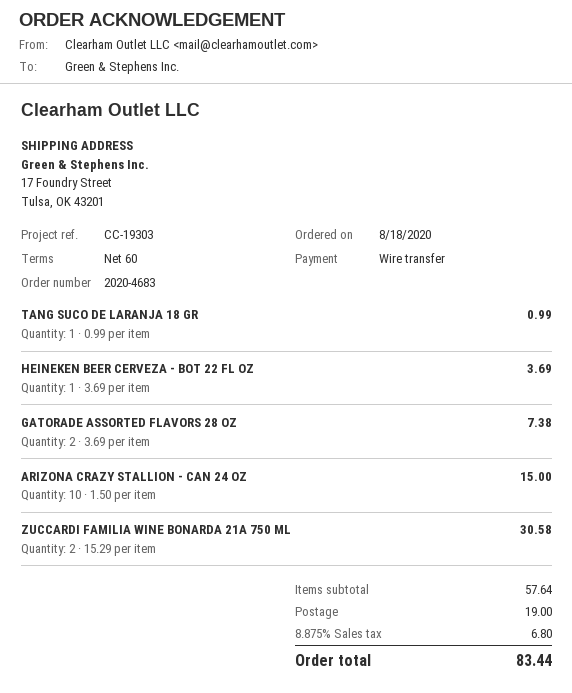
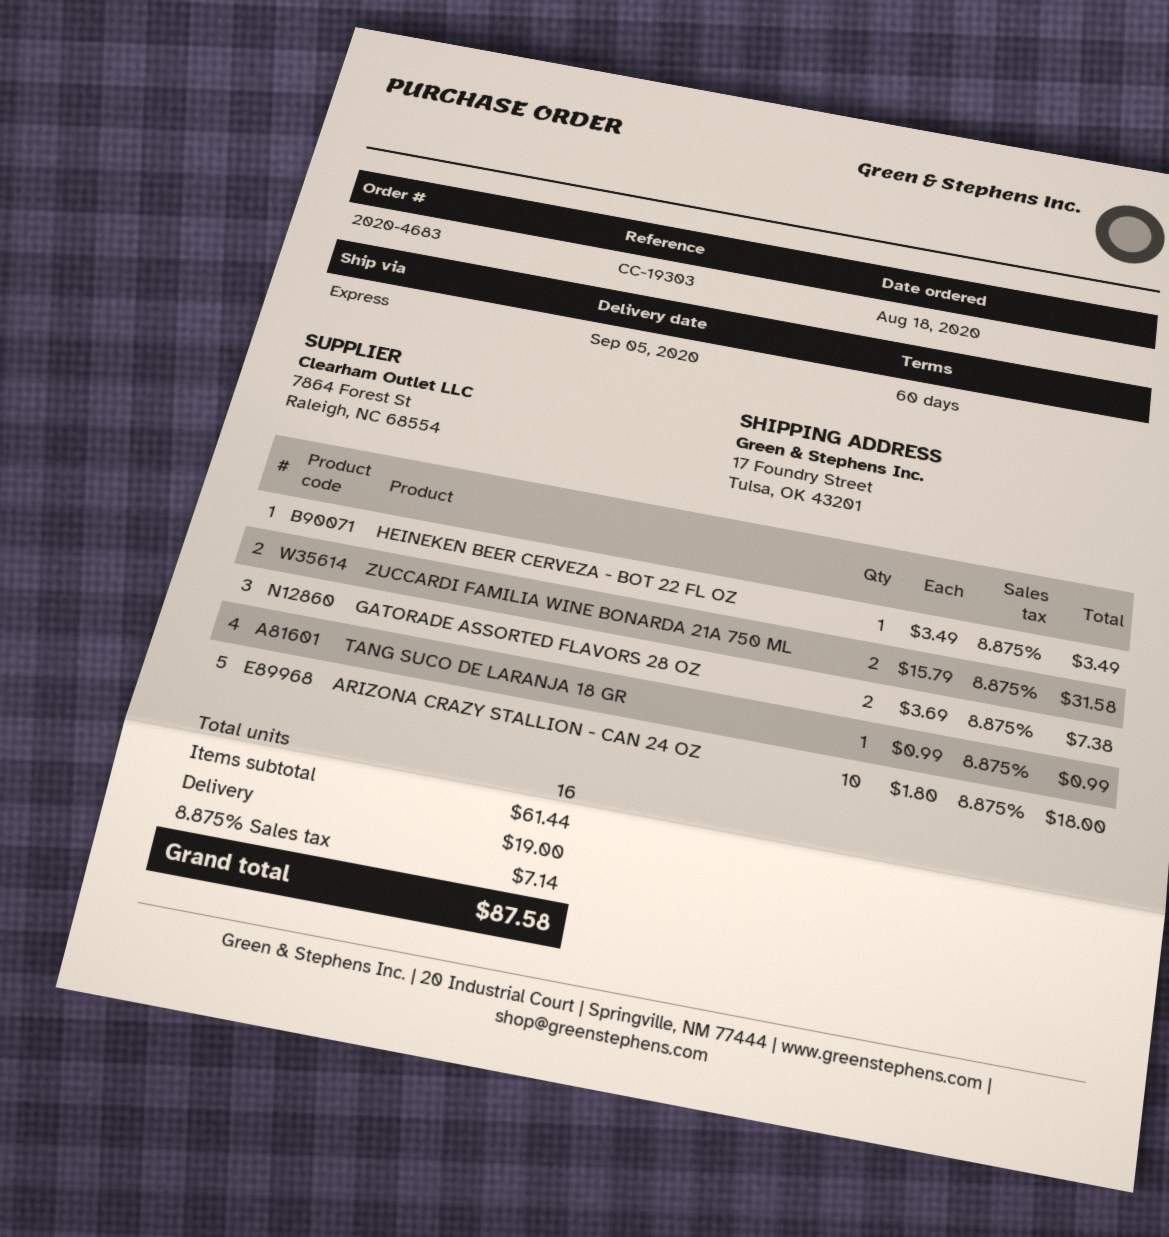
HEINEKEN BEER CERVEZA - BOT 22 FL OZ: 1 x 3.69 = 3.69 -> 1 x 3.49 = 3.49
ARIZONA CRAZY STALLION - CAN 24 OZ: 10 x 1.50 = 15.00 -> 10 x 1.80 = 18.00
ZUCCARDI FAMILIA WINE BONARDA 21A 750 ML: 2 x 15.29 = 30.58 -> 2 x 15.79 = 31.58
subtotal: 57.64 -> 61.44
tax: 8.875% = 6.80 -> 8.875% = 7.14
total: 83.44 -> 87.58

